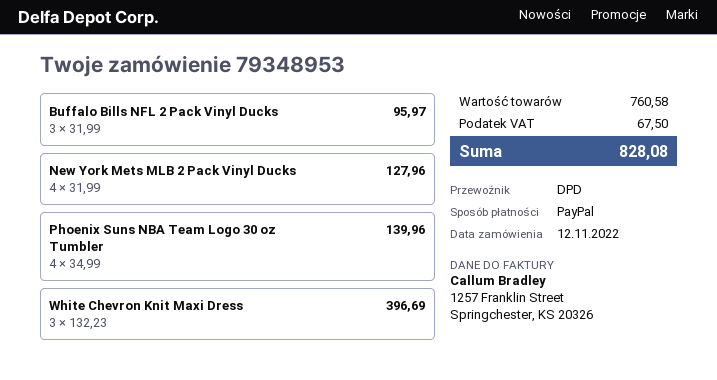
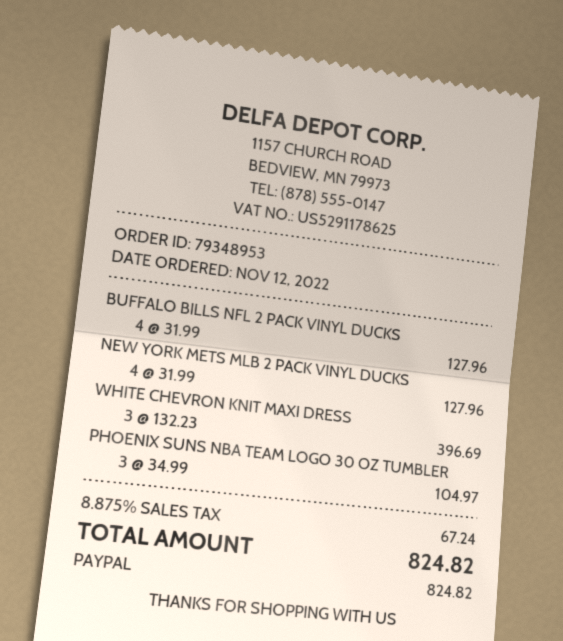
Buffalo Bills NFL 2 Pack Vinyl Ducks: 3 x 31.99 = 95.97 -> 4 x 31.99 = 127.96
Phoenix Suns NBA Team Logo 30 oz Tumbler: 4 x 34.99 = 139.96 -> 3 x 34.99 = 104.97
tax: 67.50 -> 67.24
total: 828.08 -> 824.82

